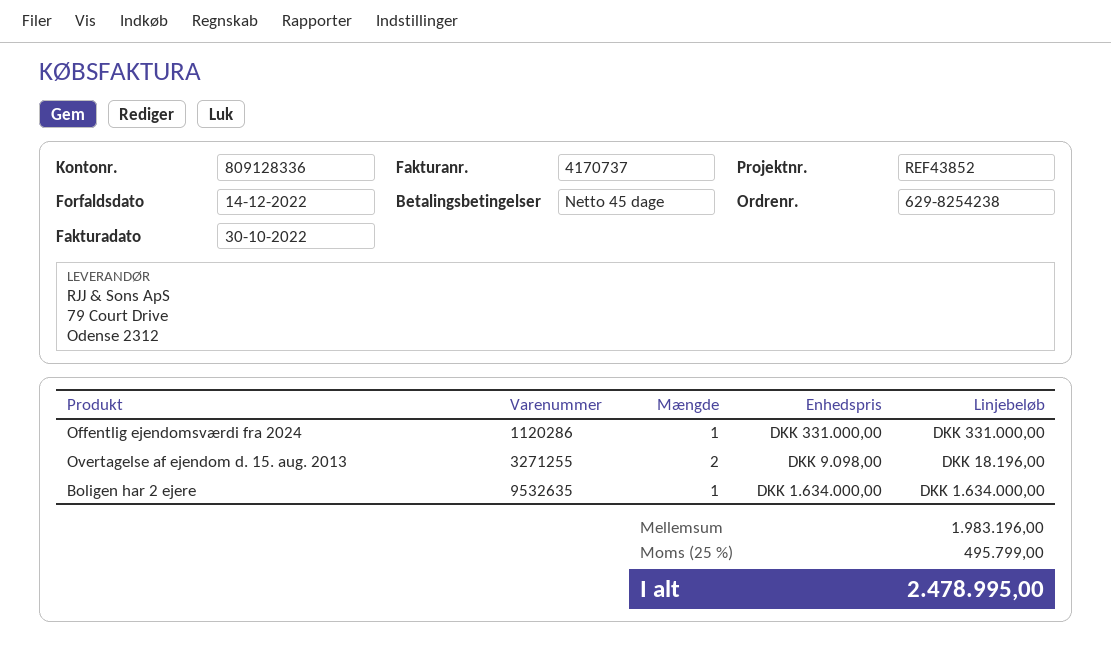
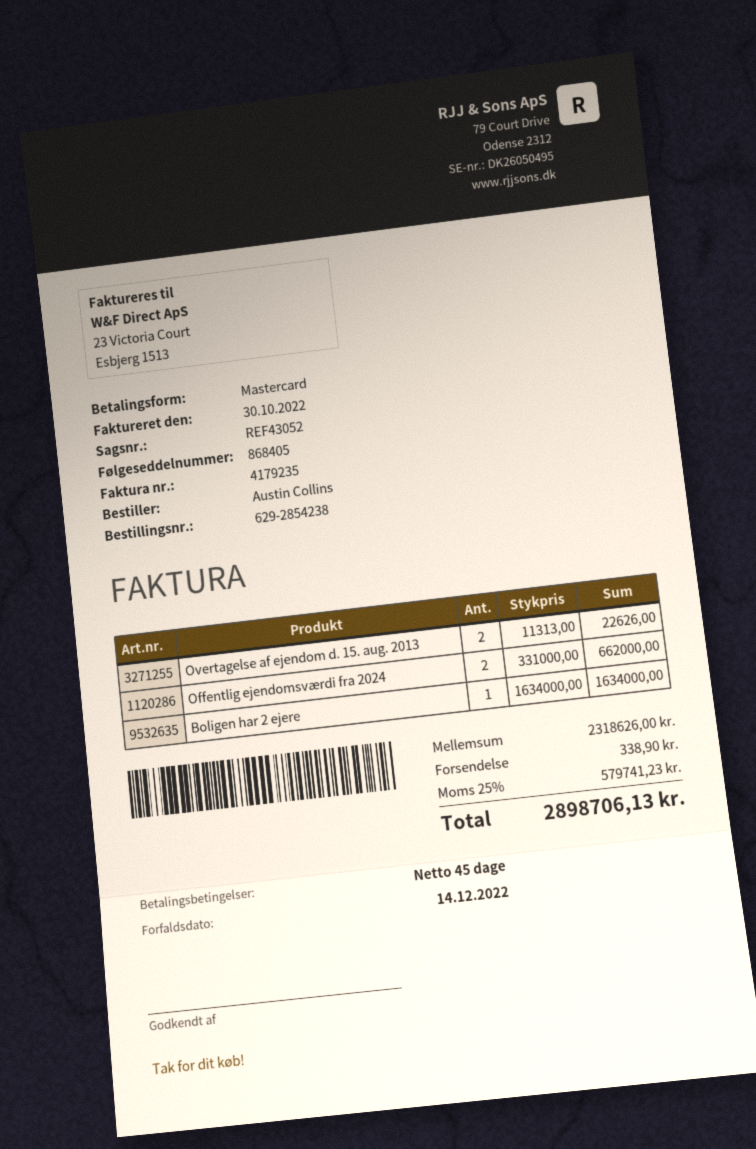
order number: 629-8254238 -> 629-2854238
invoice number: 4170737 -> 4179235
reference: REF43852 -> REF43052
Offentlig ejendomsværdi fra 2024: 1 x 331000.00 = 331000.00 -> 2 x 331000.00 = 662000.00
Overtagelse af ejendom d. 15. aug. 2013: 2 x 9098.00 = 18196.00 -> 2 x 11313.00 = 22626.00
subtotal: 1983196.00 -> 2318626.00
shipping: none -> 338.90
tax: 25% = 495799.00 -> 25% = 579741.23
total: 2478995.00 -> 2898706.13

